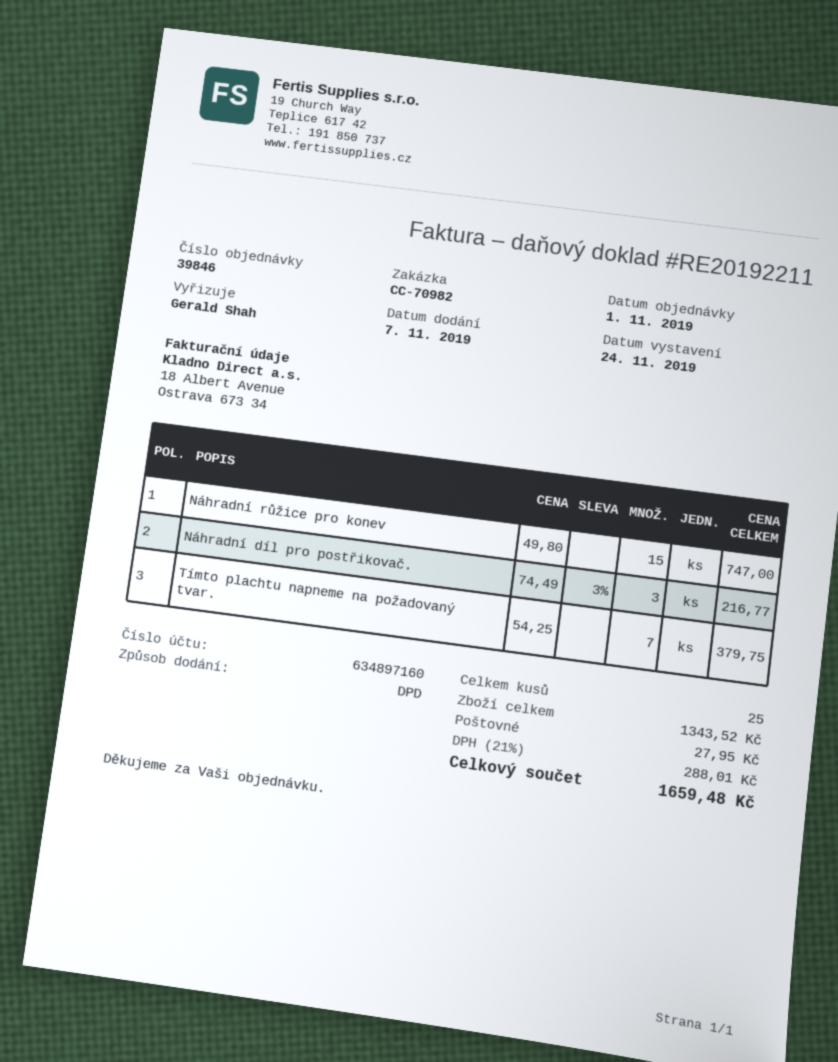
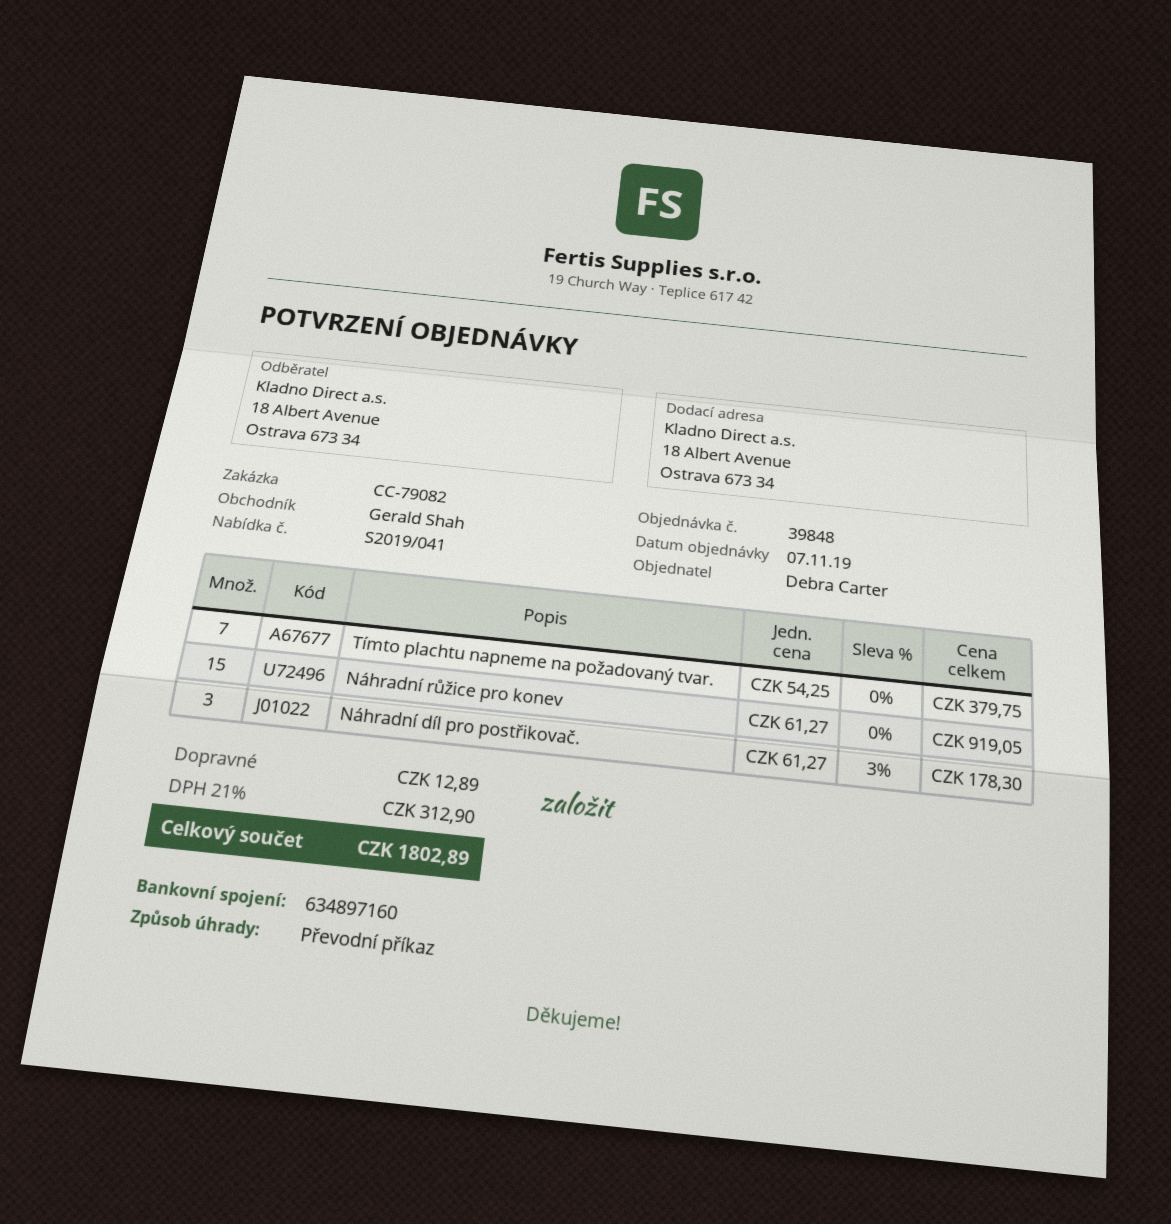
order number: 39846 -> 39848
order date: 2019-11-01 -> 2019-11-07
reference: CC-70982 -> CC-79082
Náhradní růžice pro konev: 15 x 49.80 = 747.00 -> 15 x 61.27 = 919.05
Náhradní díl pro postřikovač.: 3 x 74.49 - 3% = 216.77 -> 3 x 61.27 - 3% = 178.30
shipping: 27.95 -> 12.89
tax: 21% = 288.01 -> 21% = 312.90
total: 1659.48 -> 1802.89

